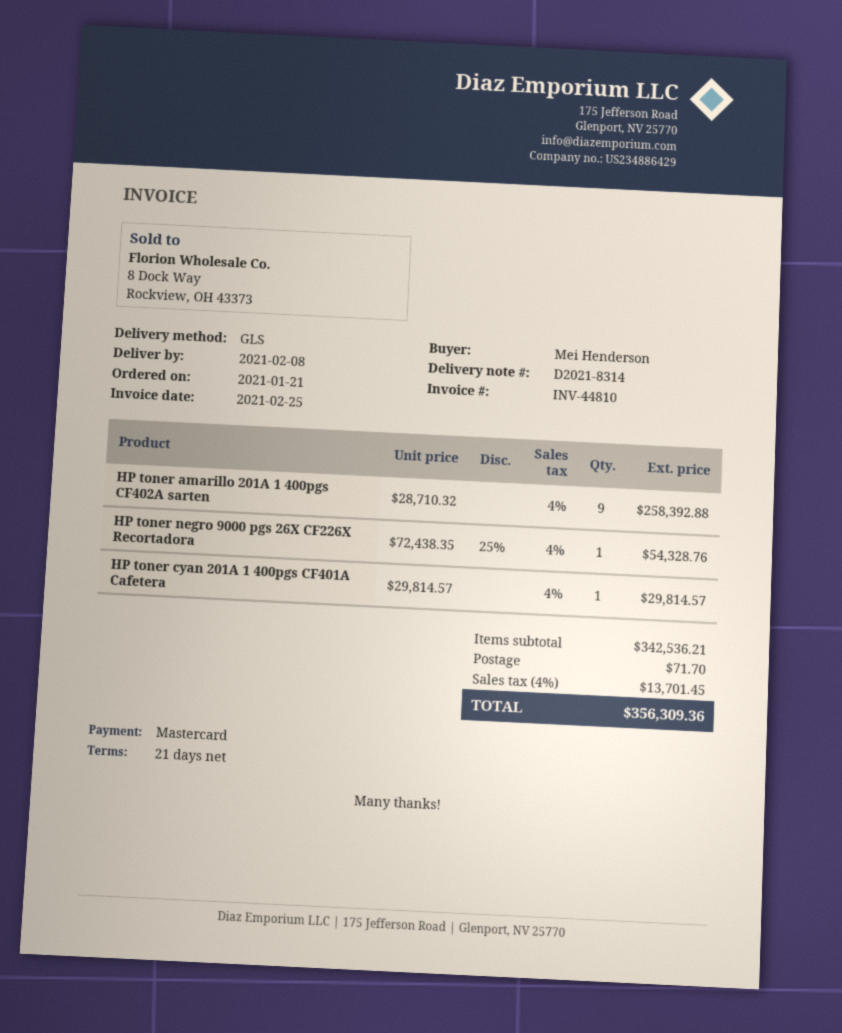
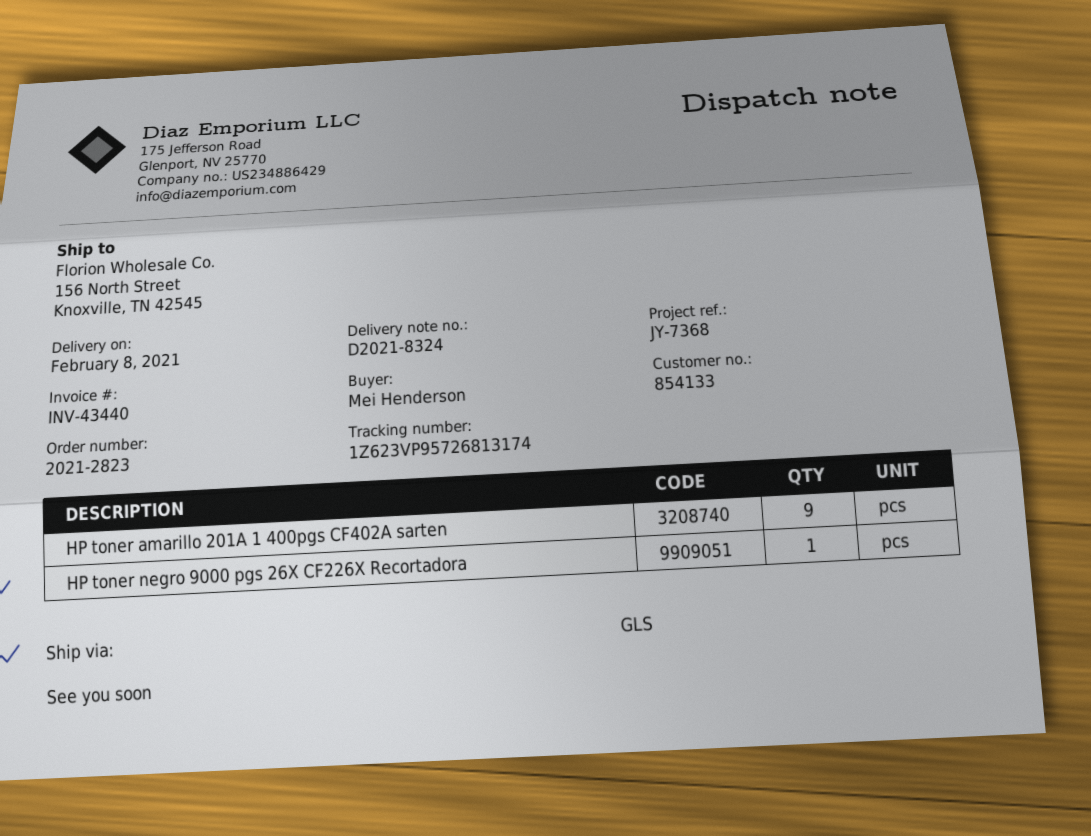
delivery note number: D2021-8314 -> D2021-8324
invoice number: INV-44810 -> INV-43440
HP toner cyan 201A 1 400pgs CF401A Cafetera: 1 -> none

